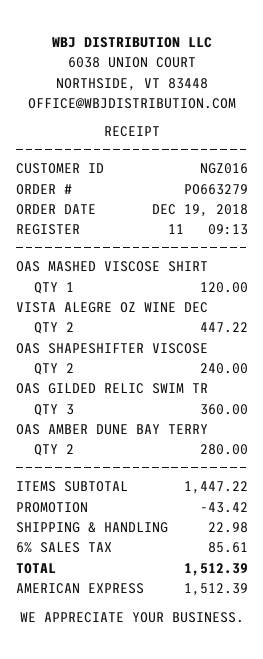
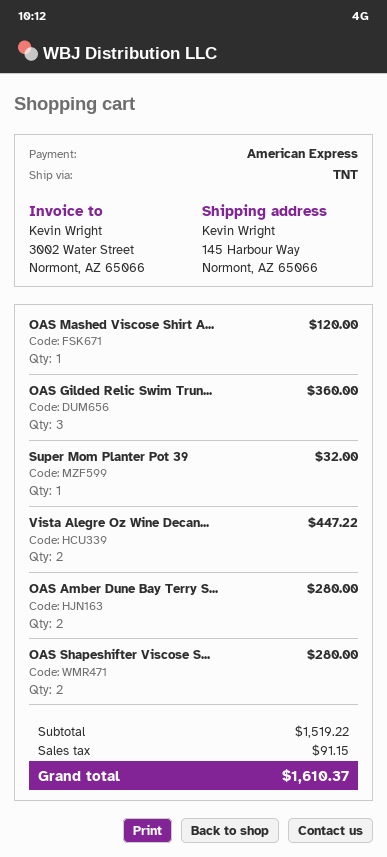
OAS SHAPESHIFTER VISCOSE: 2 for 240.00 -> 2 for 280.00
Super Mom Planter Pot 39: none -> 1 for 32.00
subtotal: 1447.22 -> 1519.22
discount: 43.42 -> none
shipping: 22.98 -> none
tax: 85.61 -> 91.15
total: 1512.39 -> 1610.37

